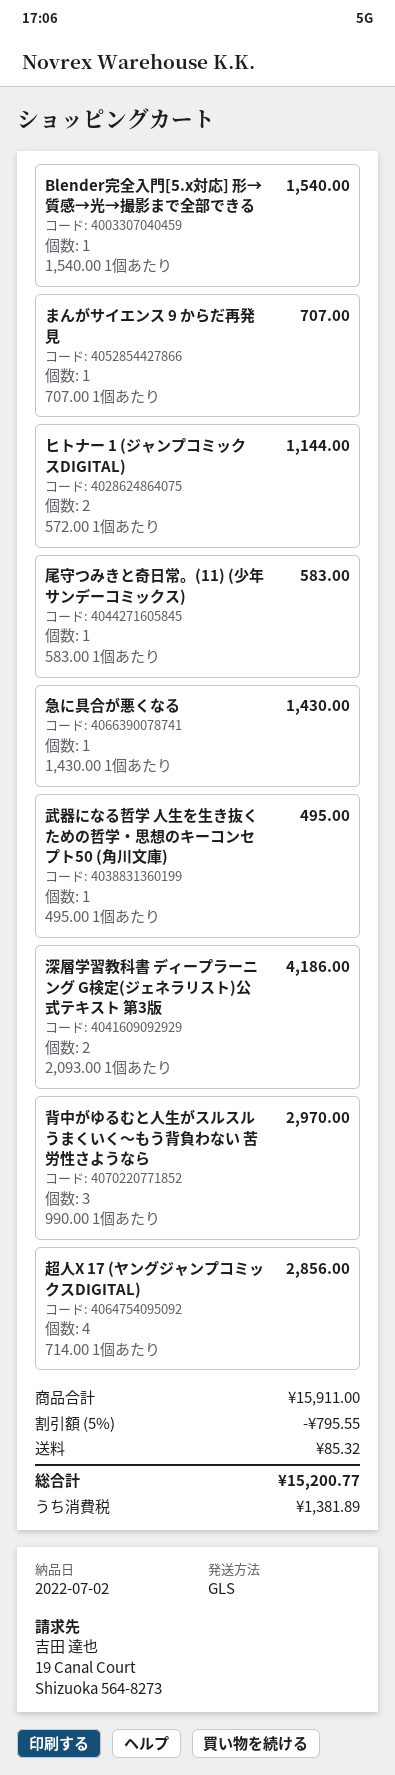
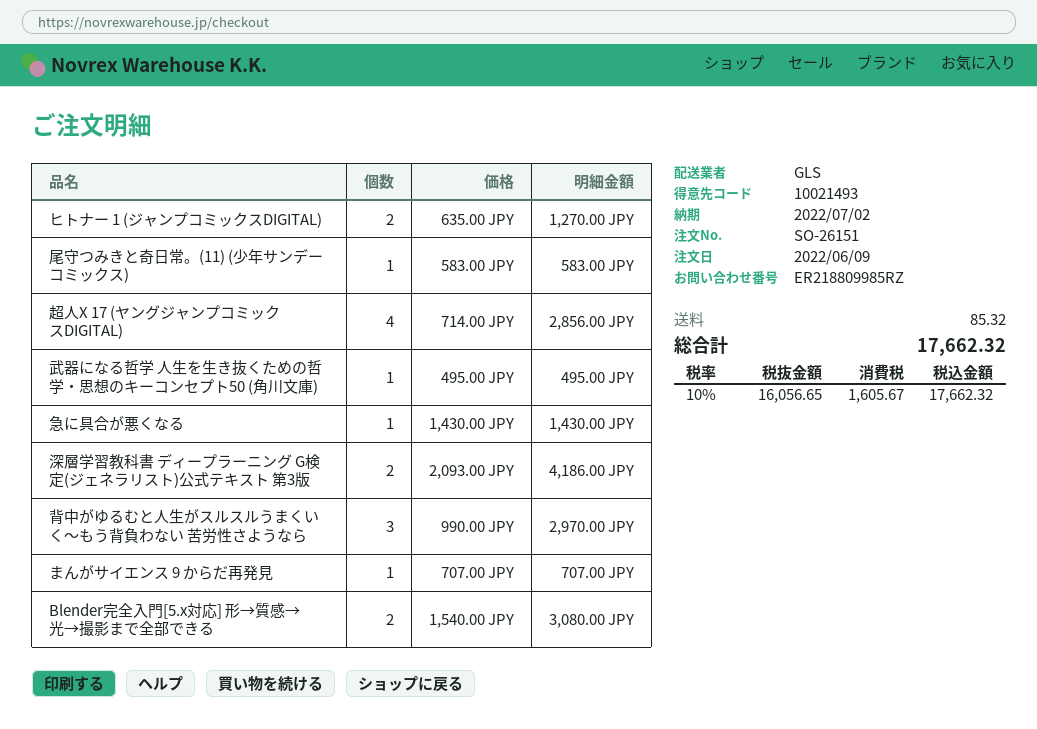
Blender完全入門[5.x対応] 形→質感→光→撮影まで全部できる: 1 x 1540.00 = 1540.00 -> 2 x 1540.00 = 3080.00
ヒトナー 1 (ジャンプコミックスDIGITAL): 2 x 572.00 = 1144.00 -> 2 x 635.00 = 1270.00
discount: 5% = 795.55 -> none
tax: 1381.89 -> 1605.67
total: 15200.77 -> 17662.32

